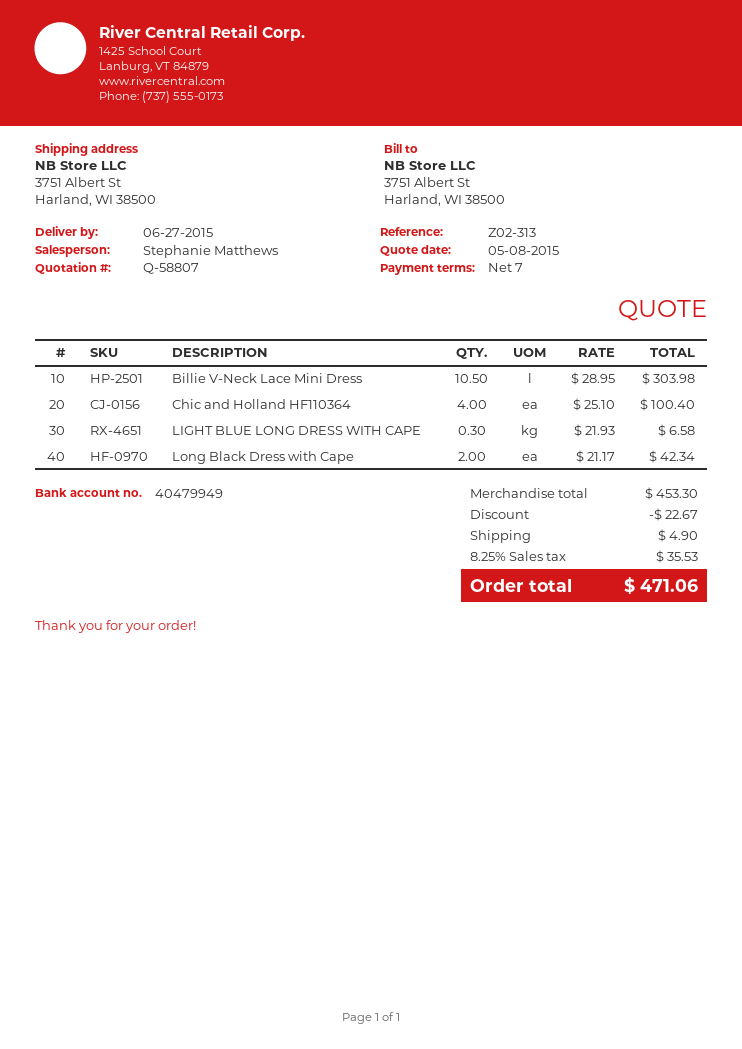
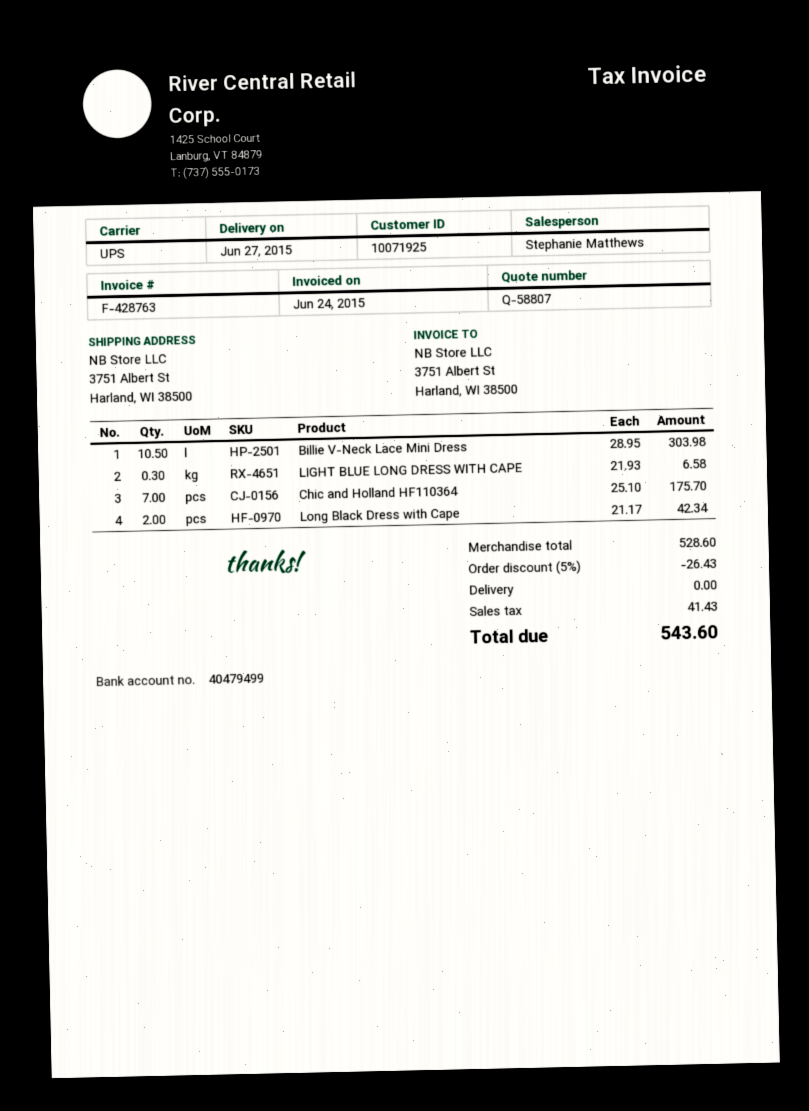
bank account: 40479949 -> 40479499
Chic and Holland HF110364: 4 x 25.10 = 100.40 -> 7 x 25.10 = 175.70
subtotal: 453.30 -> 528.60
discount: 22.67 -> 26.43
shipping: 4.90 -> 0.00
tax: 35.53 -> 41.43
total: 471.06 -> 543.60

